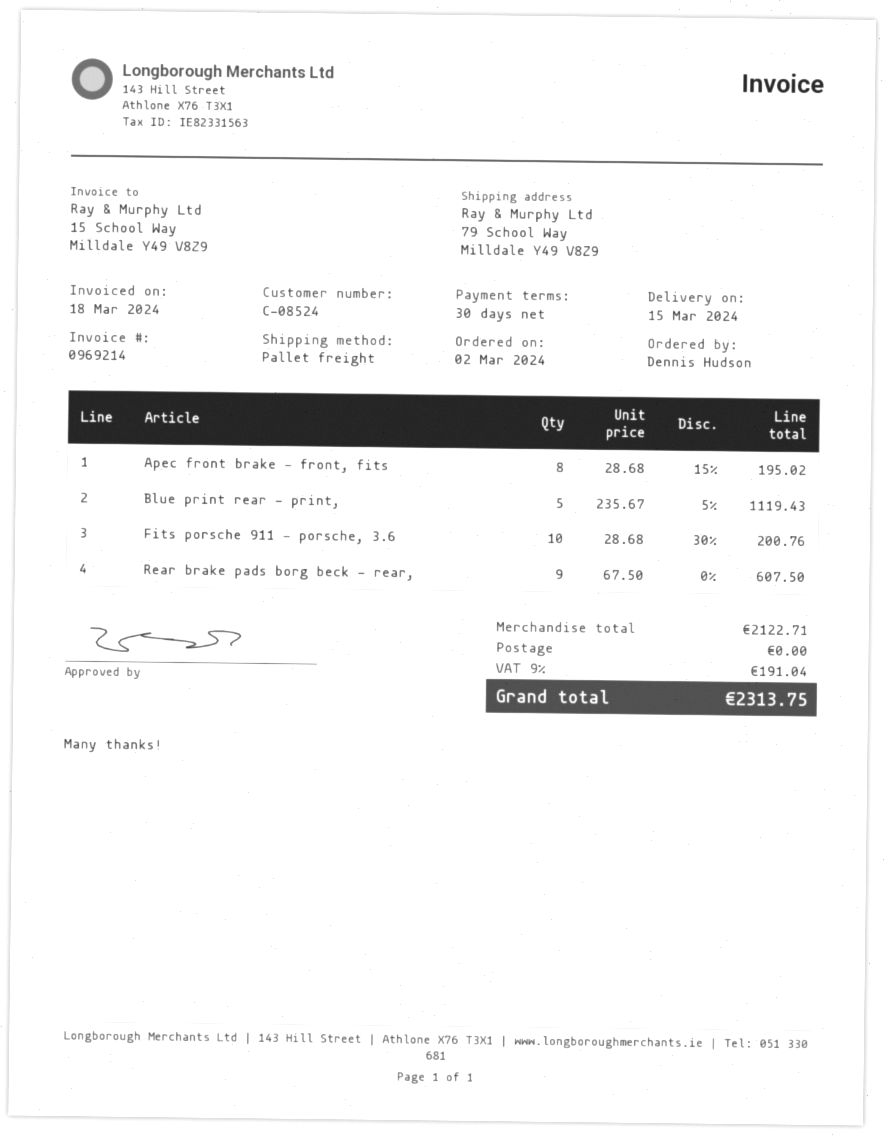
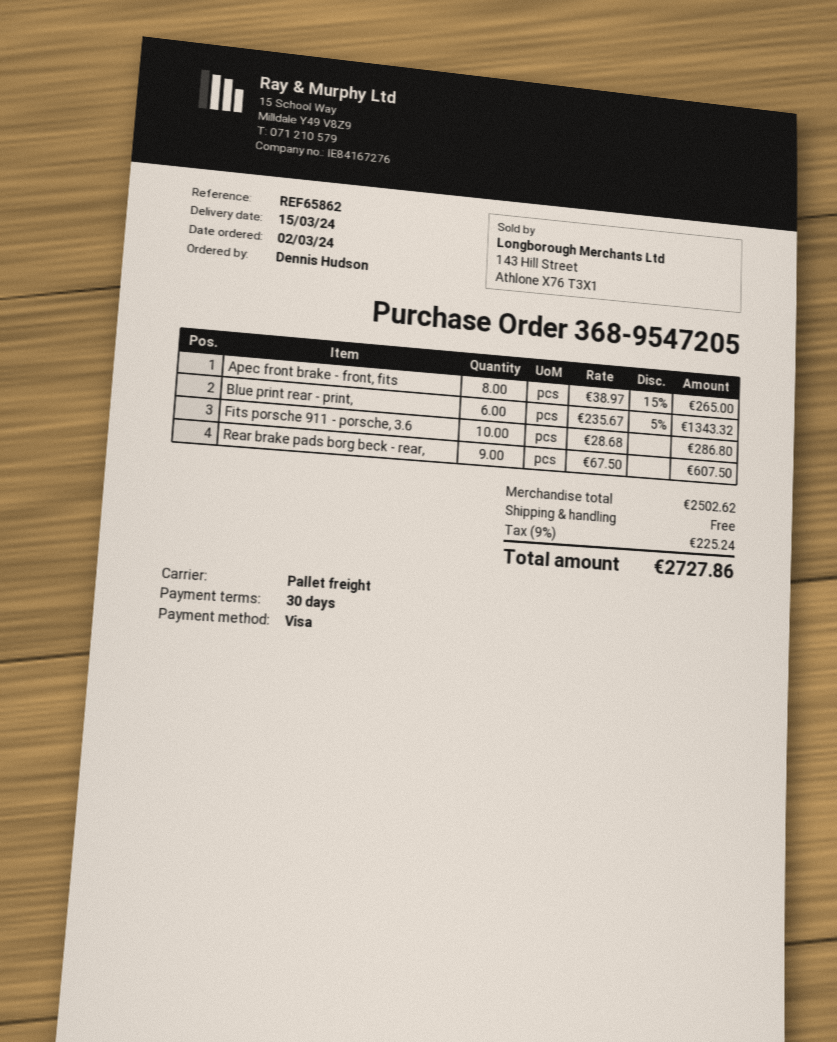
Apec front brake - front, fits: 8 x 28.68 - 15% = 195.02 -> 8 x 38.97 - 15% = 265.00
Blue print rear - print,: 5 x 235.67 - 5% = 1119.43 -> 6 x 235.67 - 5% = 1343.32
Fits porsche 911 - porsche, 3.6: 10 x 28.68 - 30% = 200.76 -> 10 x 28.68 = 286.80
subtotal: 2122.71 -> 2502.62
tax: 9% = 191.04 -> 9% = 225.24
total: 2313.75 -> 2727.86

